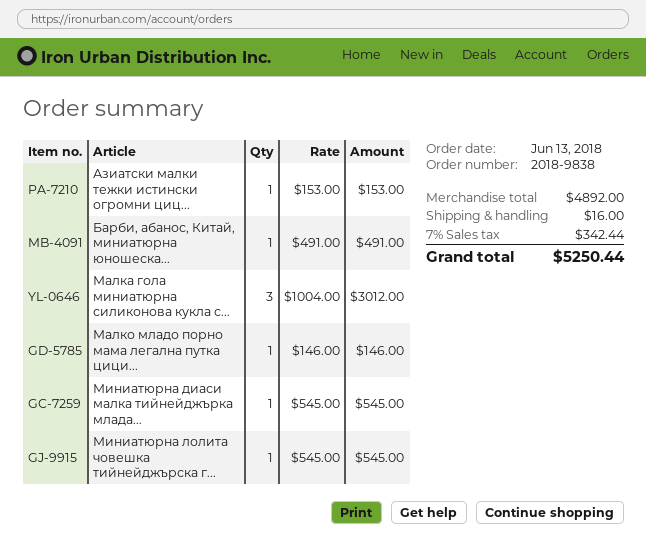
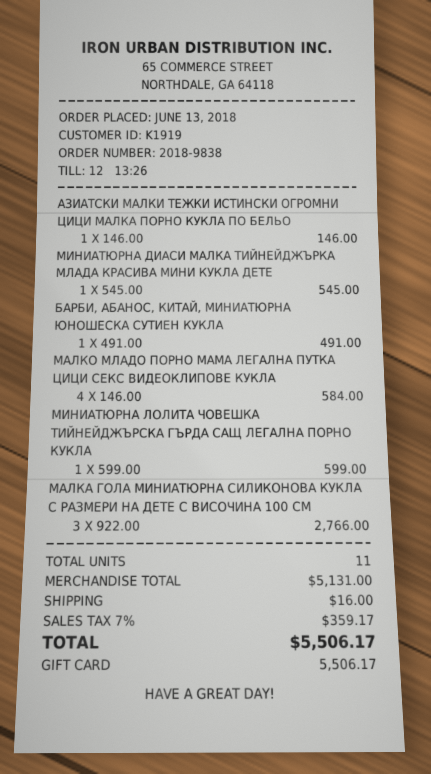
Азиатски малки тежки истински огромни циц...: 1 x 153.00 = 153.00 -> 1 x 146.00 = 146.00
Малка гола миниатюрна силиконова кукла с...: 3 x 1004.00 = 3012.00 -> 3 x 922.00 = 2766.00
Малко младо порно мама легална путка цици...: 1 x 146.00 = 146.00 -> 4 x 146.00 = 584.00
Миниатюрна лолита човешка тийнейджърска г...: 1 x 545.00 = 545.00 -> 1 x 599.00 = 599.00
subtotal: 4892.00 -> 5131.00
tax: 7% = 342.44 -> 7% = 359.17
total: 5250.44 -> 5506.17

